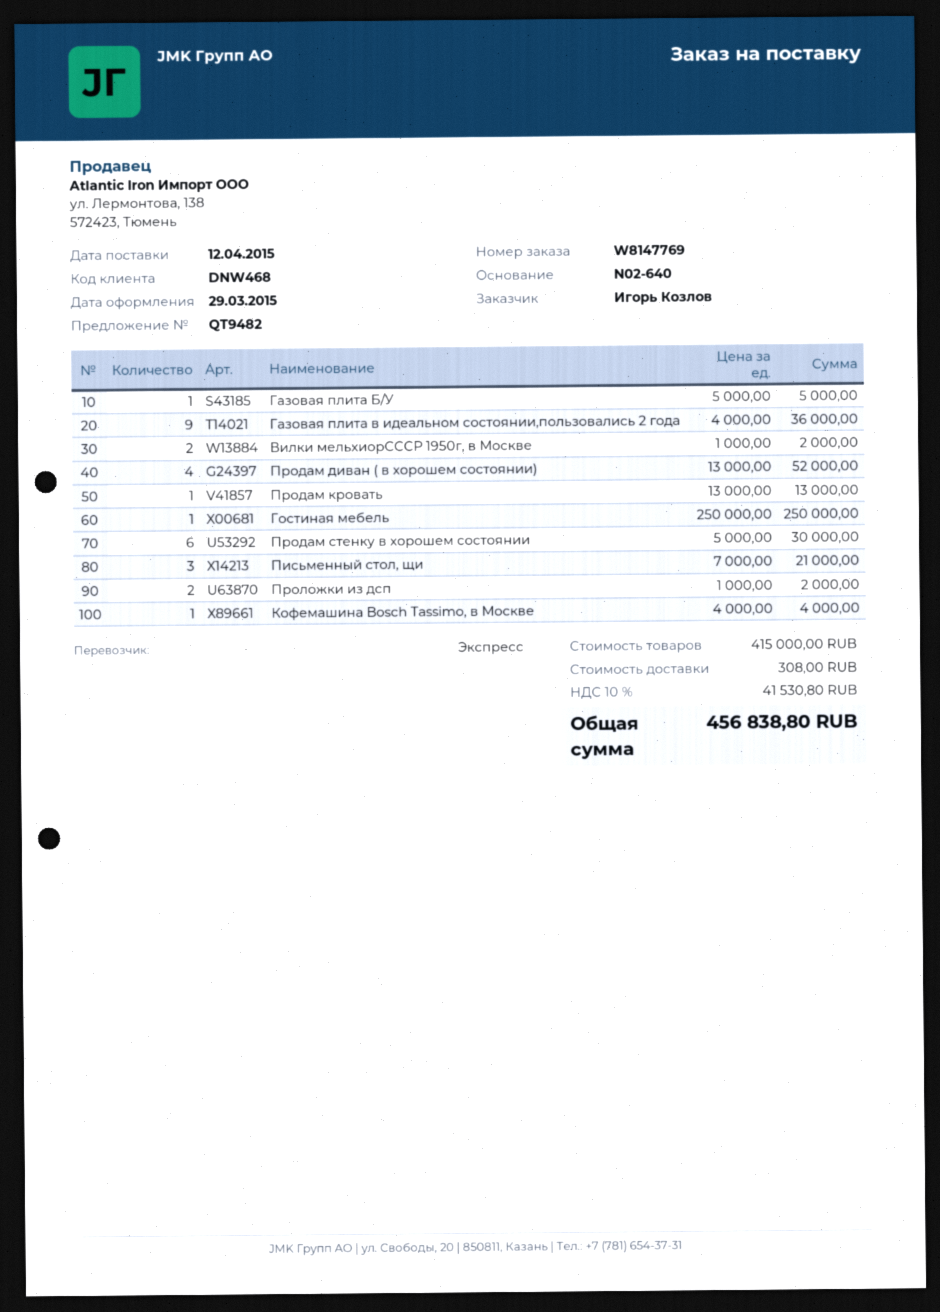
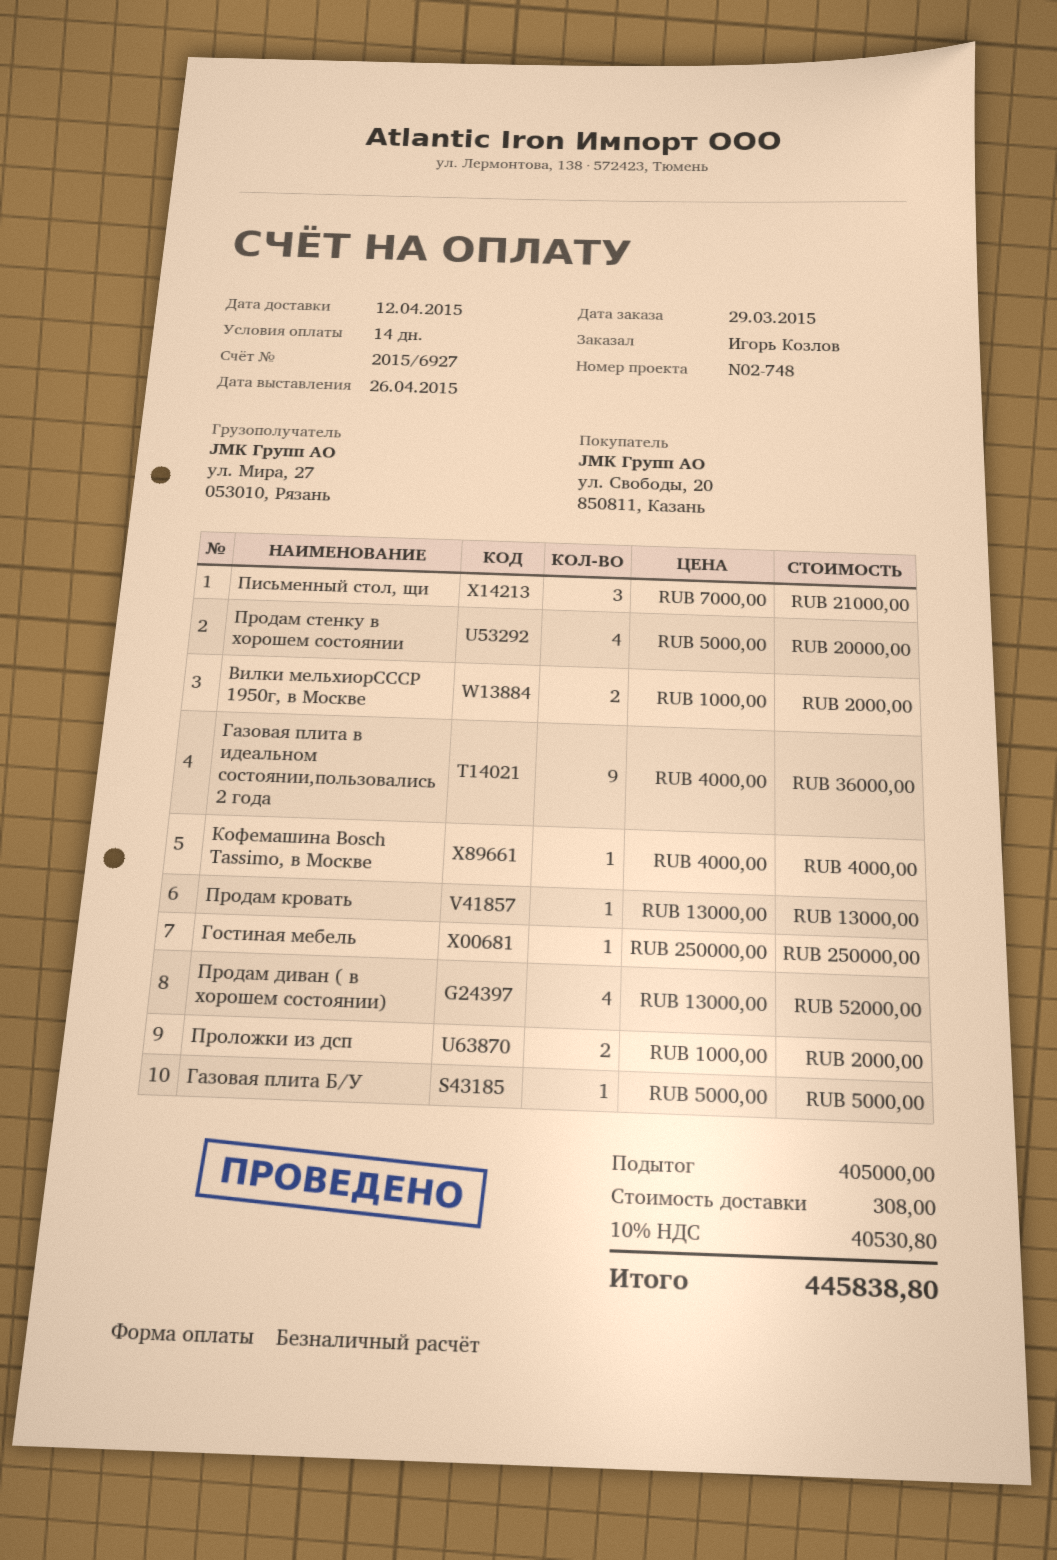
reference: N02-640 -> N02-748
Продам стенку в хорошем состоянии: 6 x 5000.00 = 30000.00 -> 4 x 5000.00 = 20000.00
subtotal: 415000.00 -> 405000.00
tax: 10% = 41530.80 -> 10% = 40530.80
total: 456838.80 -> 445838.80

